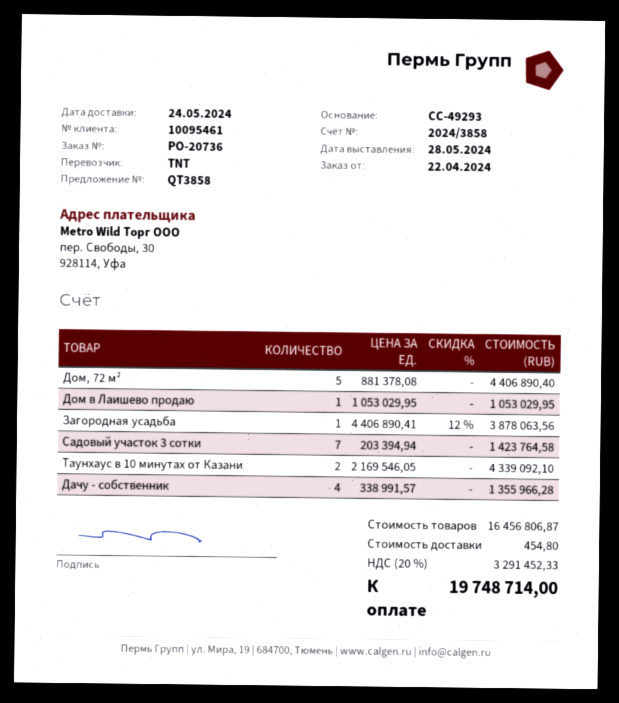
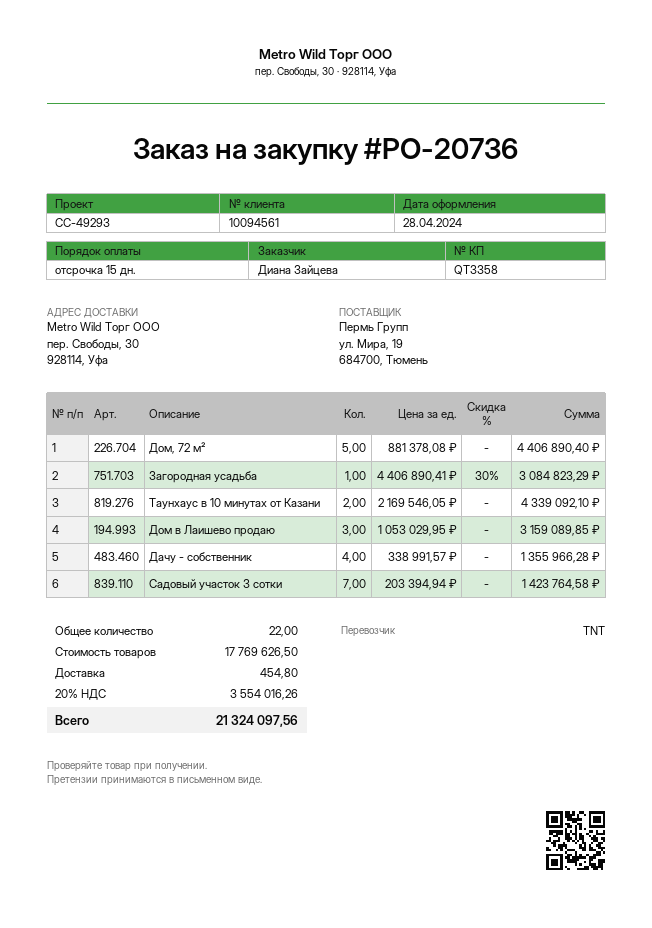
quote number: QT3858 -> QT3358
order date: 2024-04-22 -> 2024-04-28
customer number: 10095461 -> 10094561
Дом в Лаишево продаю: 1 x 1053029.95 = 1053029.95 -> 3 x 1053029.95 = 3159089.85
Загородная усадьба: 1 x 4406890.41 - 12% = 3878063.56 -> 1 x 4406890.41 - 30% = 3084823.29
subtotal: 16456806.87 -> 17769626.50
tax: 20% = 3291452.33 -> 20% = 3554016.26
total: 19748714.00 -> 21324097.56

